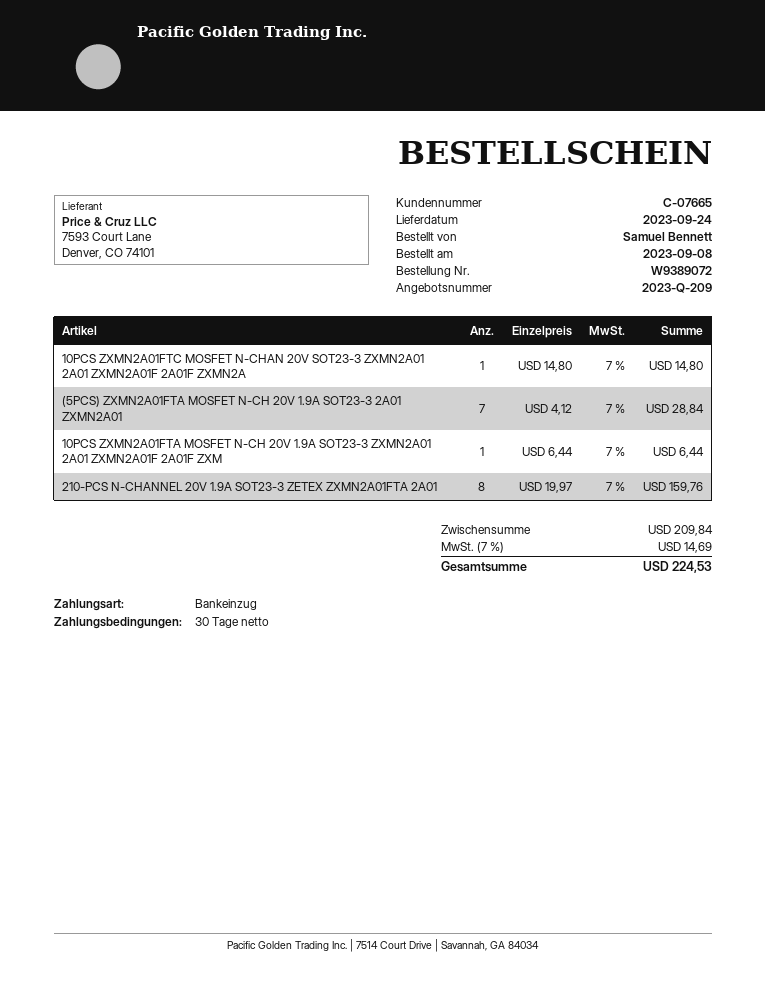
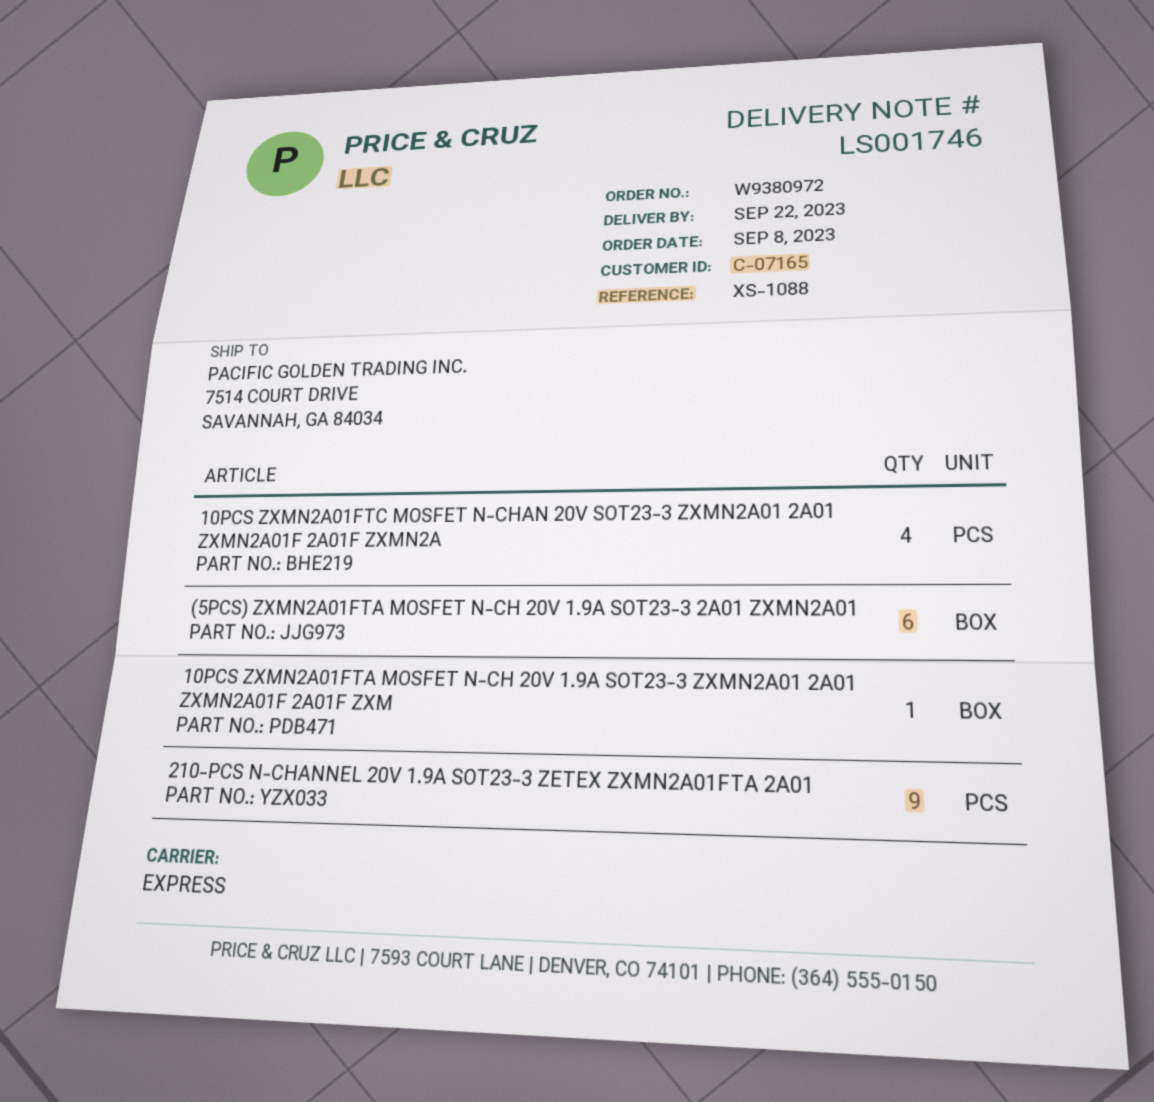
order number: W9389072 -> W9380972
delivery date: 2023-09-24 -> 2023-09-22
customer number: C-07665 -> C-07165
10PCS ZXMN2A01FTC MOSFET N-CHAN 20V SOT23-3 ZXMN2A01 2A01 ZXMN2A01F 2A01F ZXMN2A: 1 -> 4
(5PCS) ZXMN2A01FTA MOSFET N-CH 20V 1.9A SOT23-3 2A01 ZXMN2A01: 7 -> 6
210-PCS N-CHANNEL 20V 1.9A SOT23-3 ZETEX ZXMN2A01FTA 2A01: 8 -> 9

